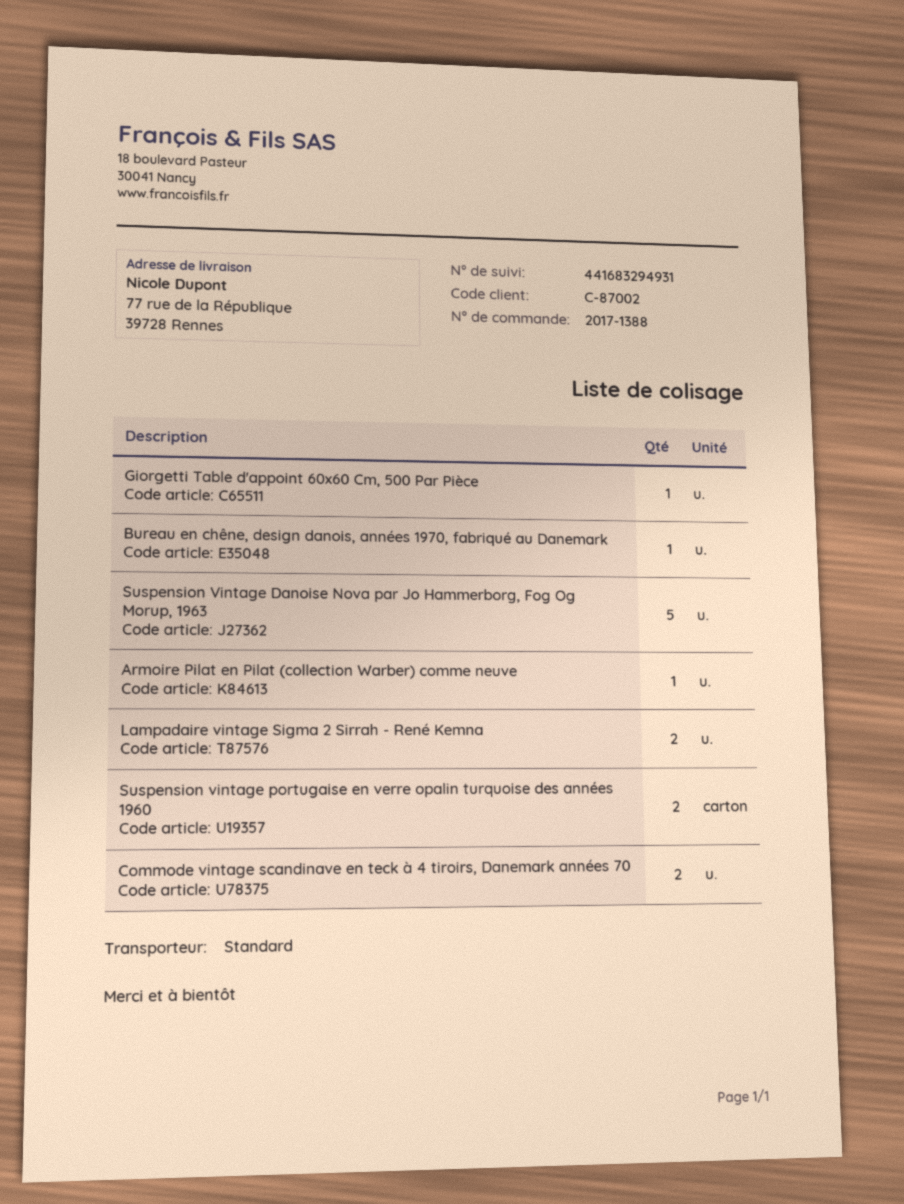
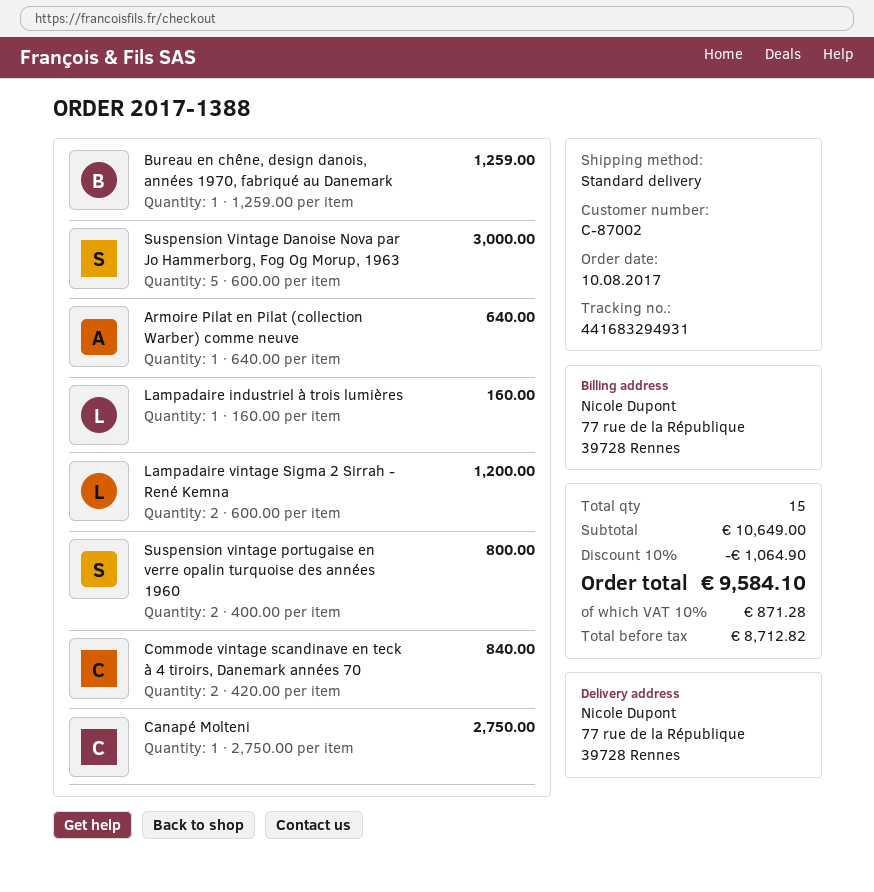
Giorgetti Table d'appoint 60x60 Cm, 500 Par Pièce: 1 -> none
Lampadaire industriel à trois lumières: none -> 1
Canapé Molteni: none -> 1

